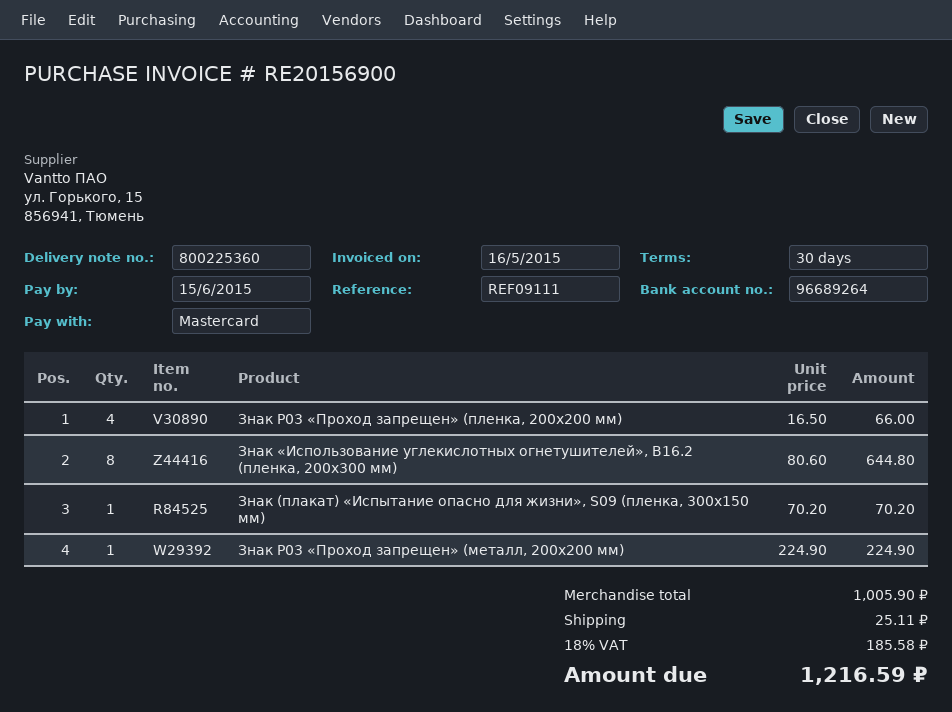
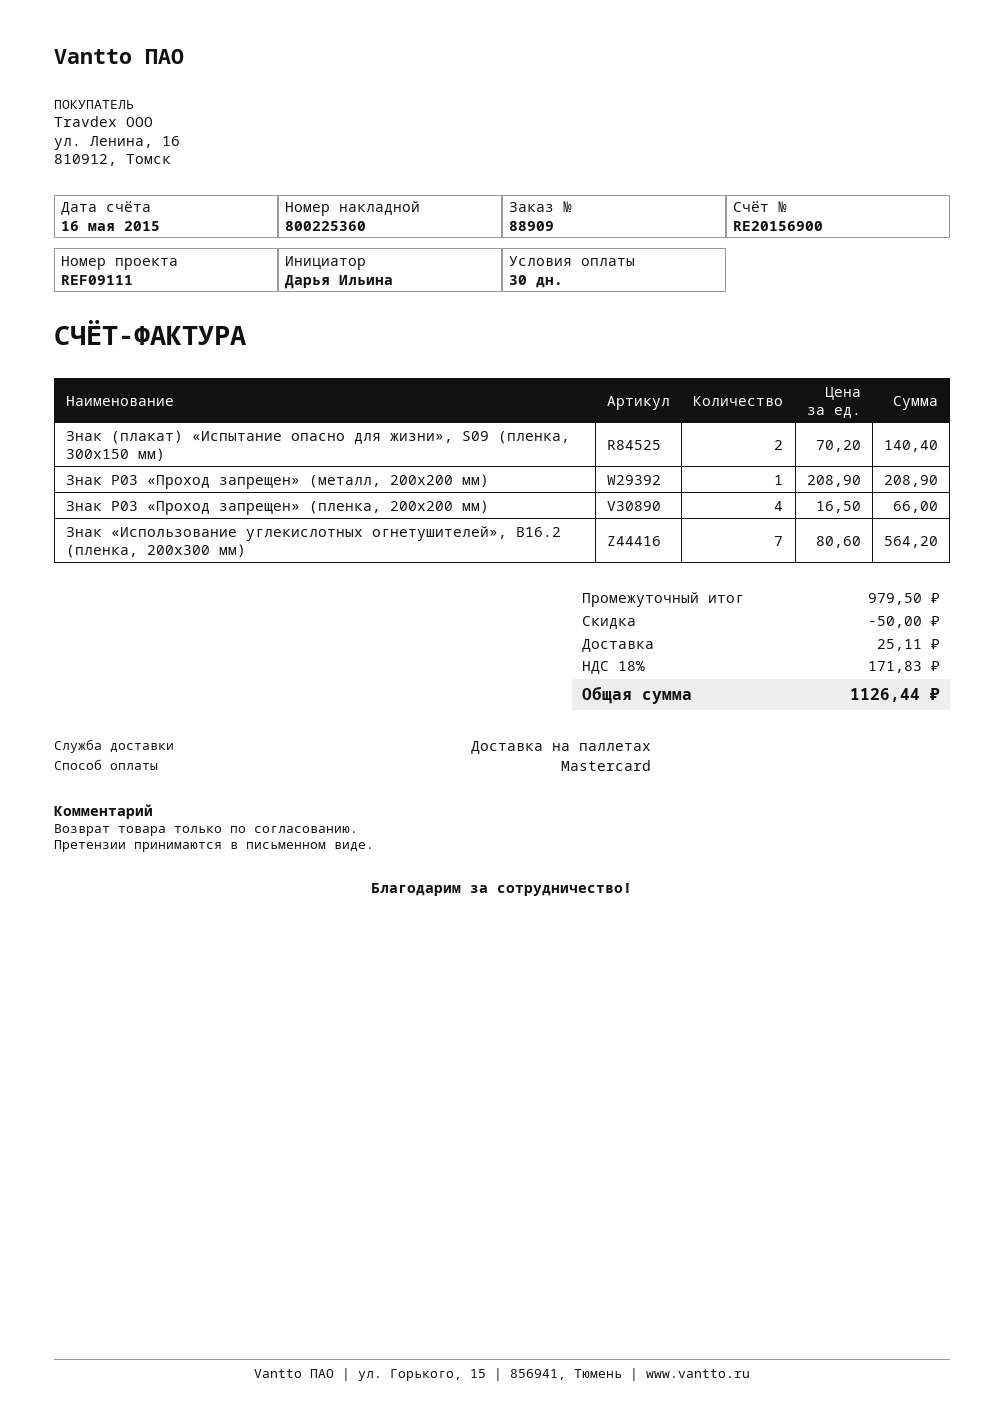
Знак «Использование углекислотных огнетушителей», B16.2 (пленка, 200х300 мм): 8 x 80.60 = 644.80 -> 7 x 80.60 = 564.20
Знак (плакат) «Испытание опасно для жизни», S09 (пленка, 300х150 мм): 1 x 70.20 = 70.20 -> 2 x 70.20 = 140.40
Знак P03 «Проход запрещен» (металл, 200х200 мм): 1 x 224.90 = 224.90 -> 1 x 208.90 = 208.90
subtotal: 1005.90 -> 979.50
discount: none -> 50.00
tax: 18% = 185.58 -> 18% = 171.83
total: 1216.59 -> 1126.44

